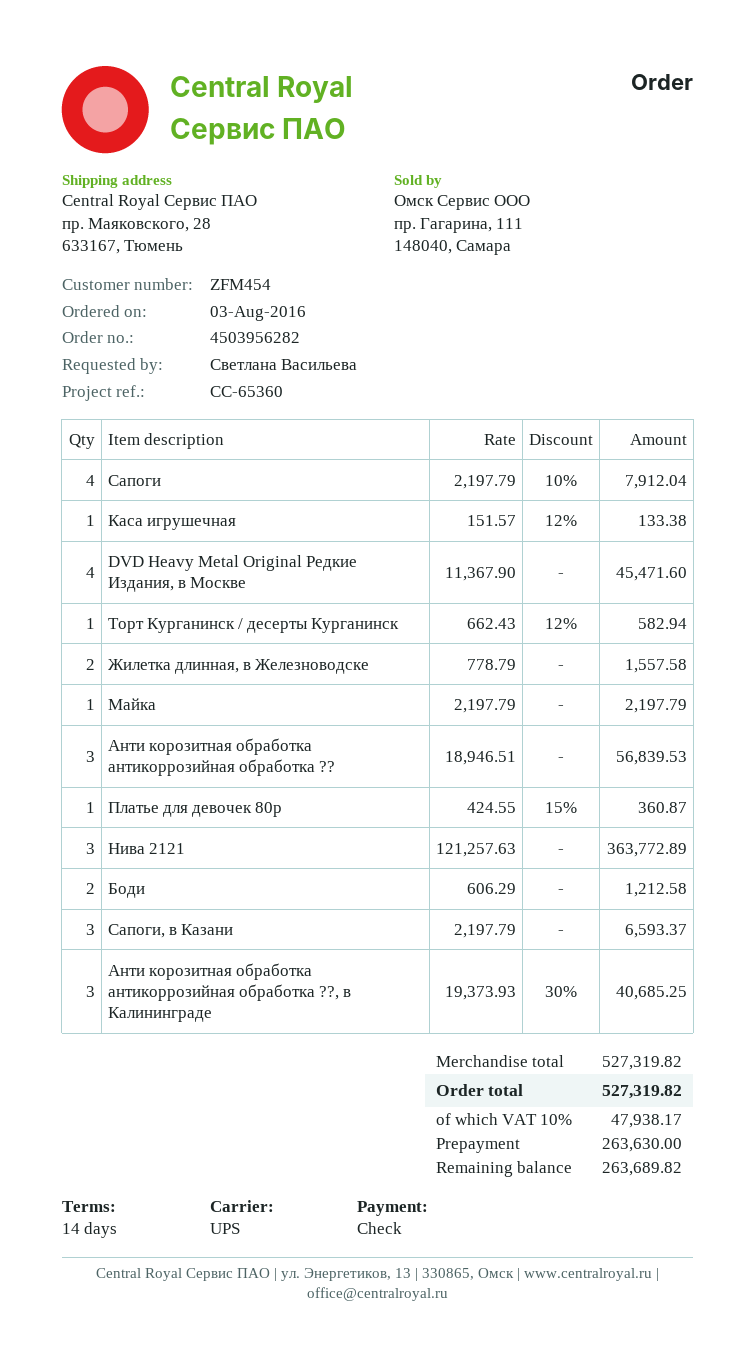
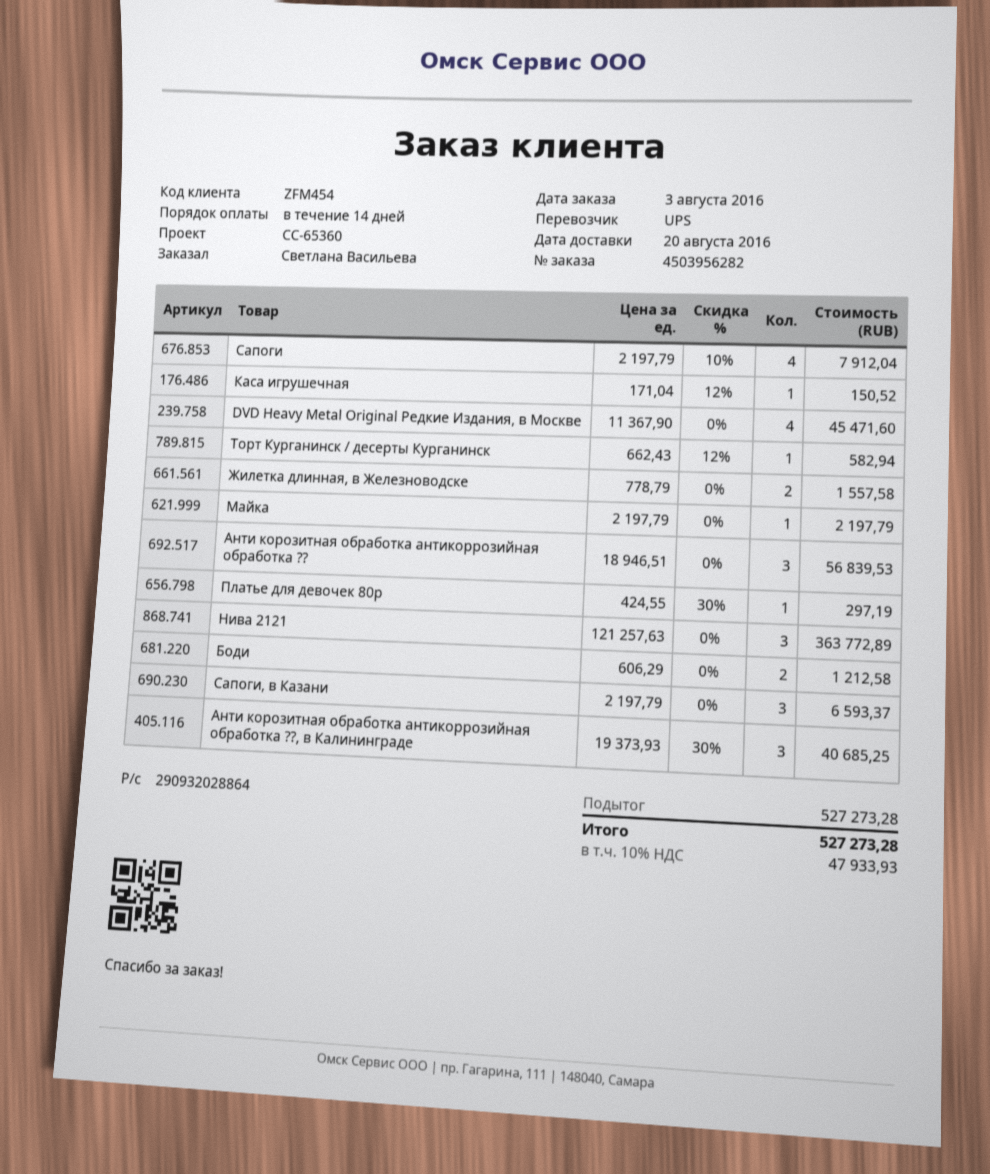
Каса игрушечная: 1 x 151.57 - 12% = 133.38 -> 1 x 171.04 - 12% = 150.52
Платье для девочек 80р: 1 x 424.55 - 15% = 360.87 -> 1 x 424.55 - 30% = 297.19
subtotal: 527319.82 -> 527273.28
tax: 10% = 47938.17 -> 10% = 47933.93
total: 527319.82 -> 527273.28

